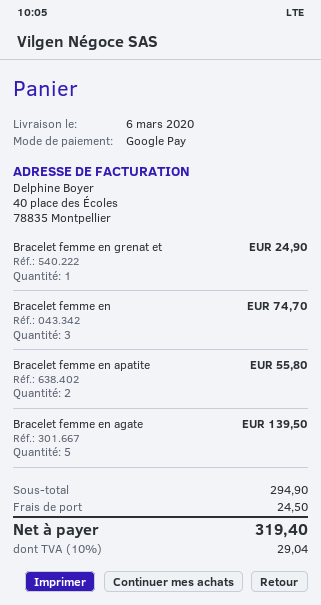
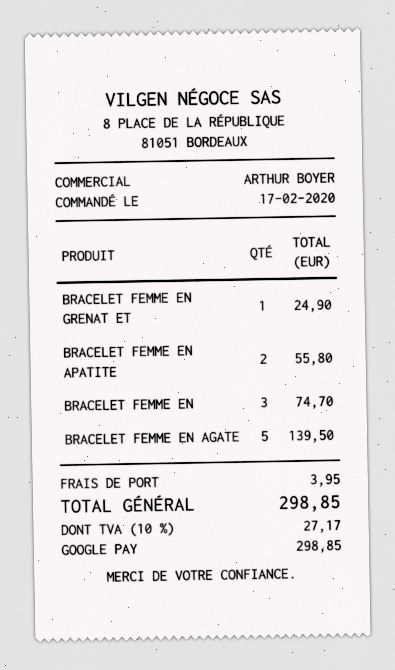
shipping: 24.50 -> 3.95
tax: 10% = 29.04 -> 10% = 27.17
total: 319.40 -> 298.85

